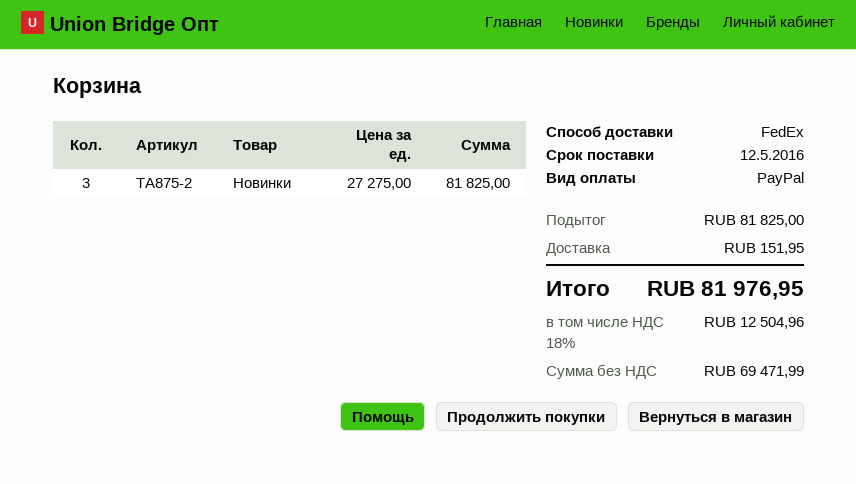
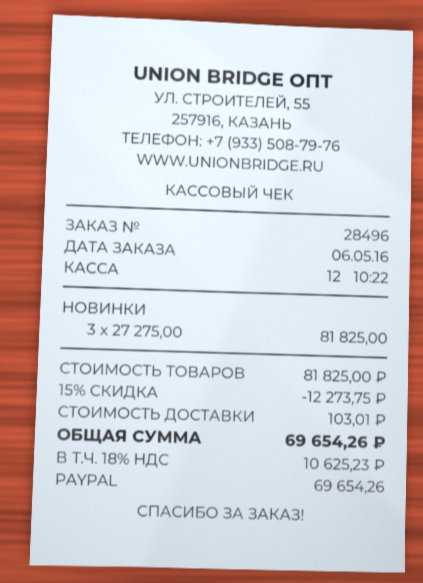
discount: none -> 15% = 12273.75
shipping: 151.95 -> 103.01
tax: 18% = 12504.96 -> 18% = 10625.23
total: 81976.95 -> 69654.26

